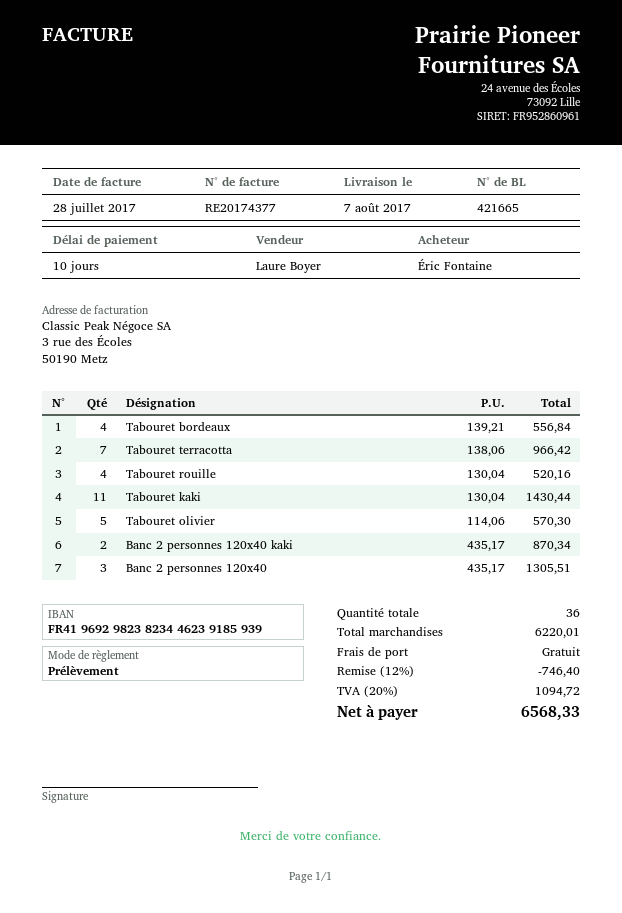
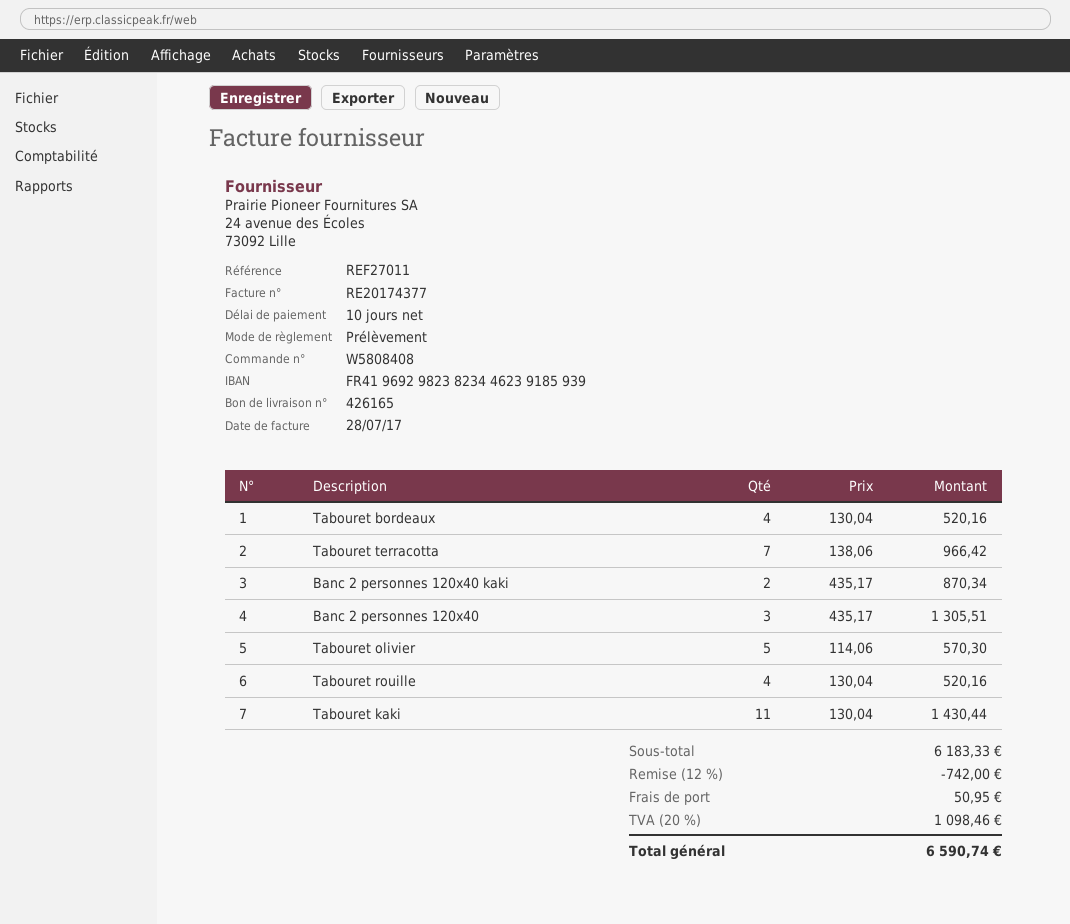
delivery note number: 421665 -> 426165
Tabouret bordeaux: 4 x 139.21 = 556.84 -> 4 x 130.04 = 520.16
subtotal: 6220.01 -> 6183.33
discount: 12% = 746.40 -> 12% = 742.00
shipping: 0.00 -> 50.95
tax: 20% = 1094.72 -> 20% = 1098.46
total: 6568.33 -> 6590.74

